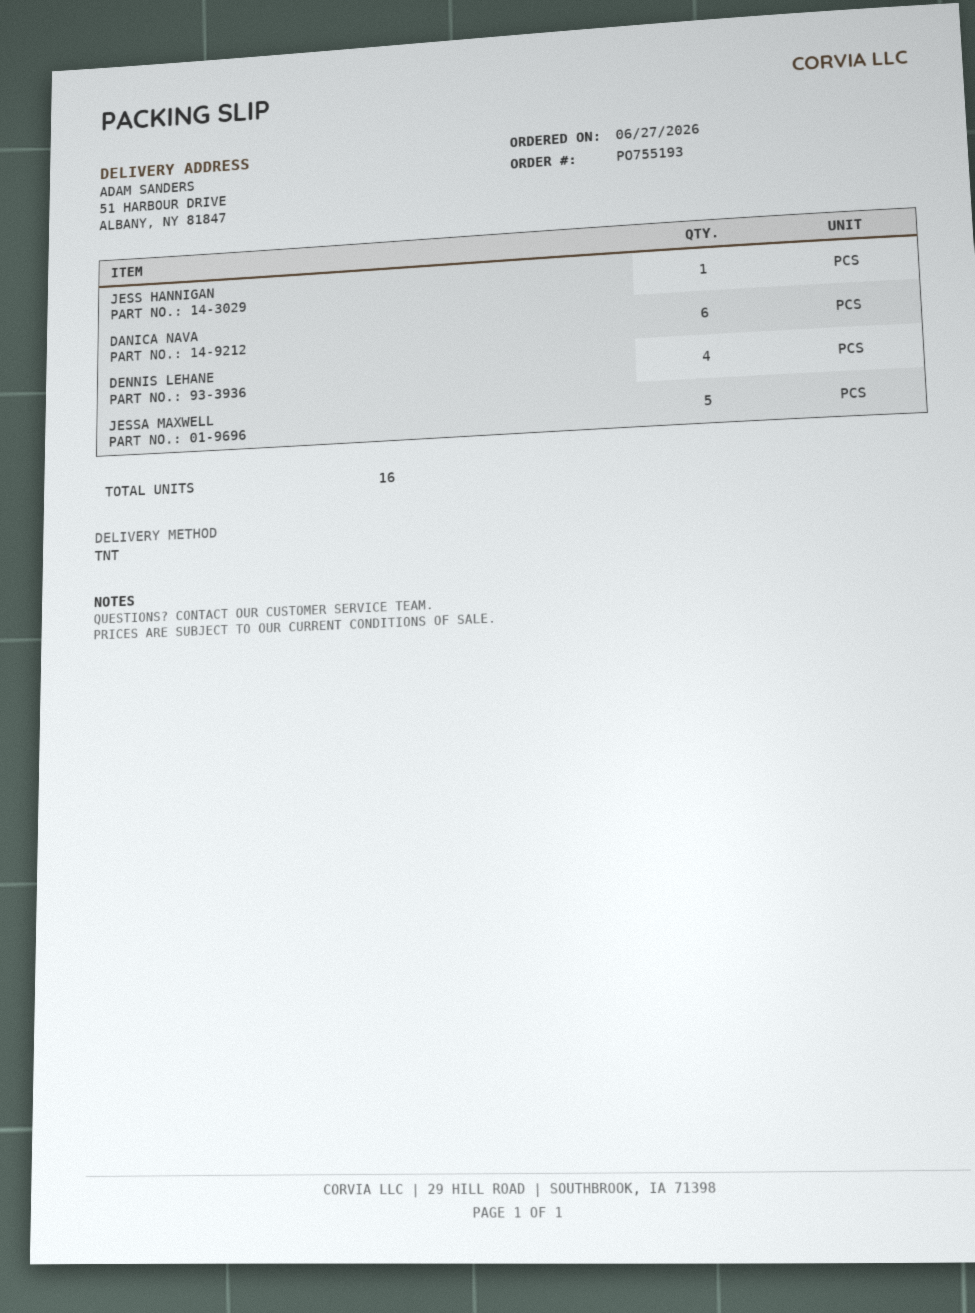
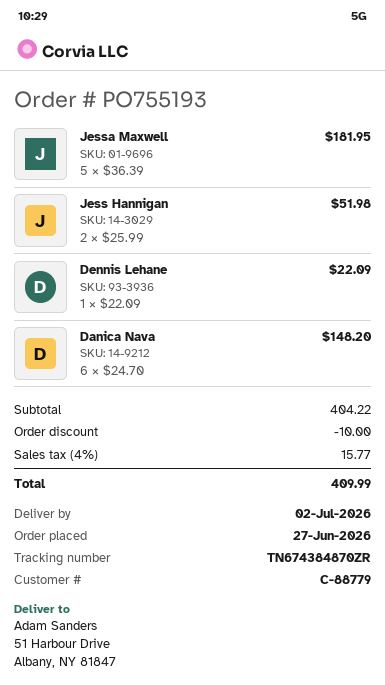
JESS HANNIGAN: 1 -> 2
DENNIS LEHANE: 4 -> 1

